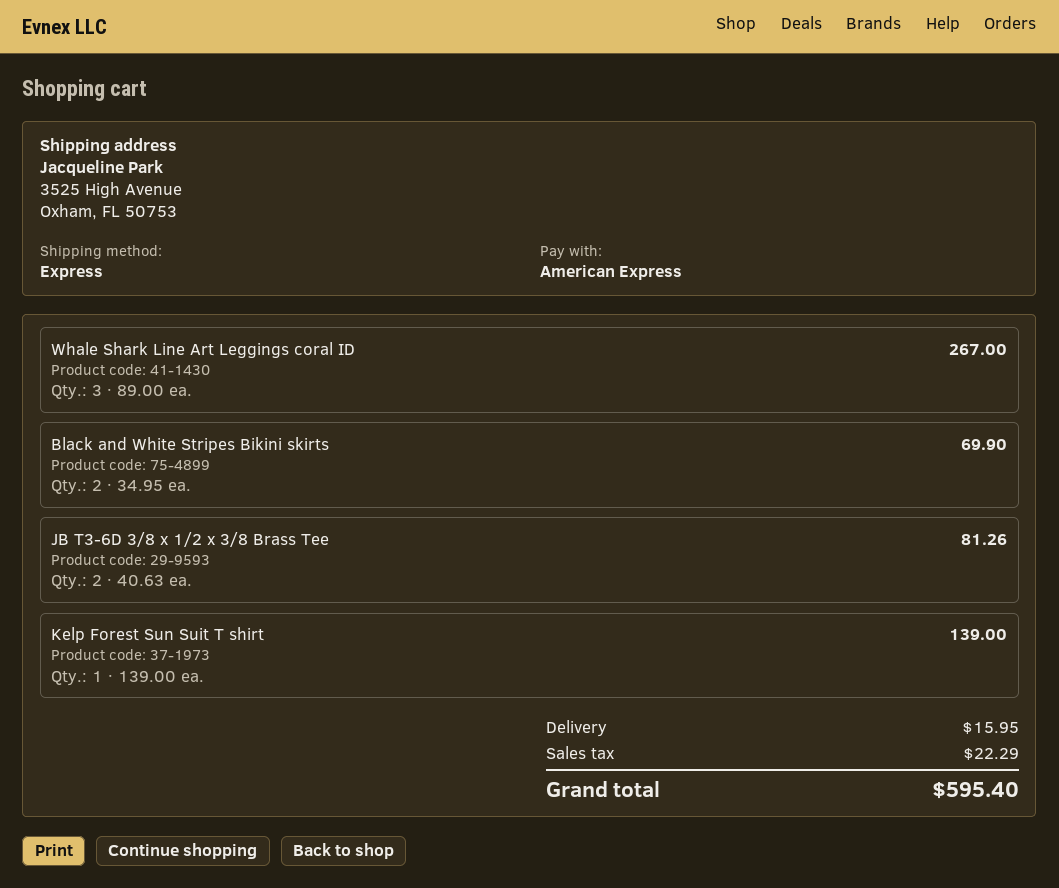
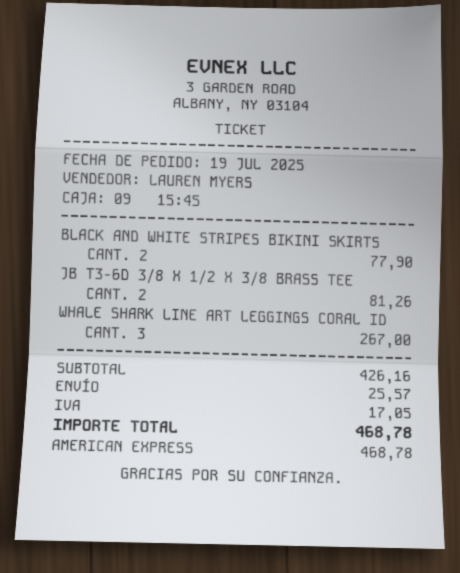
Black and White Stripes Bikini skirts: 2 for 69.90 -> 2 for 77.90
Kelp Forest Sun Suit T shirt: 1 for 139.00 -> none
shipping: 15.95 -> 25.57
tax: 22.29 -> 17.05
total: 595.40 -> 468.78

